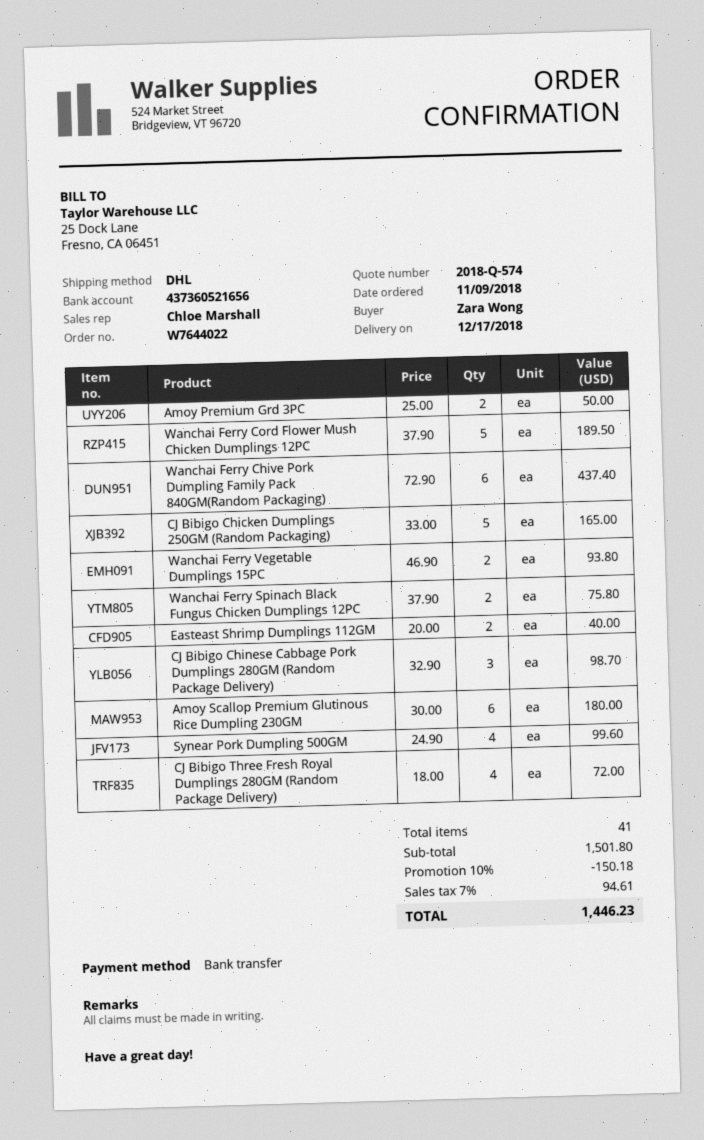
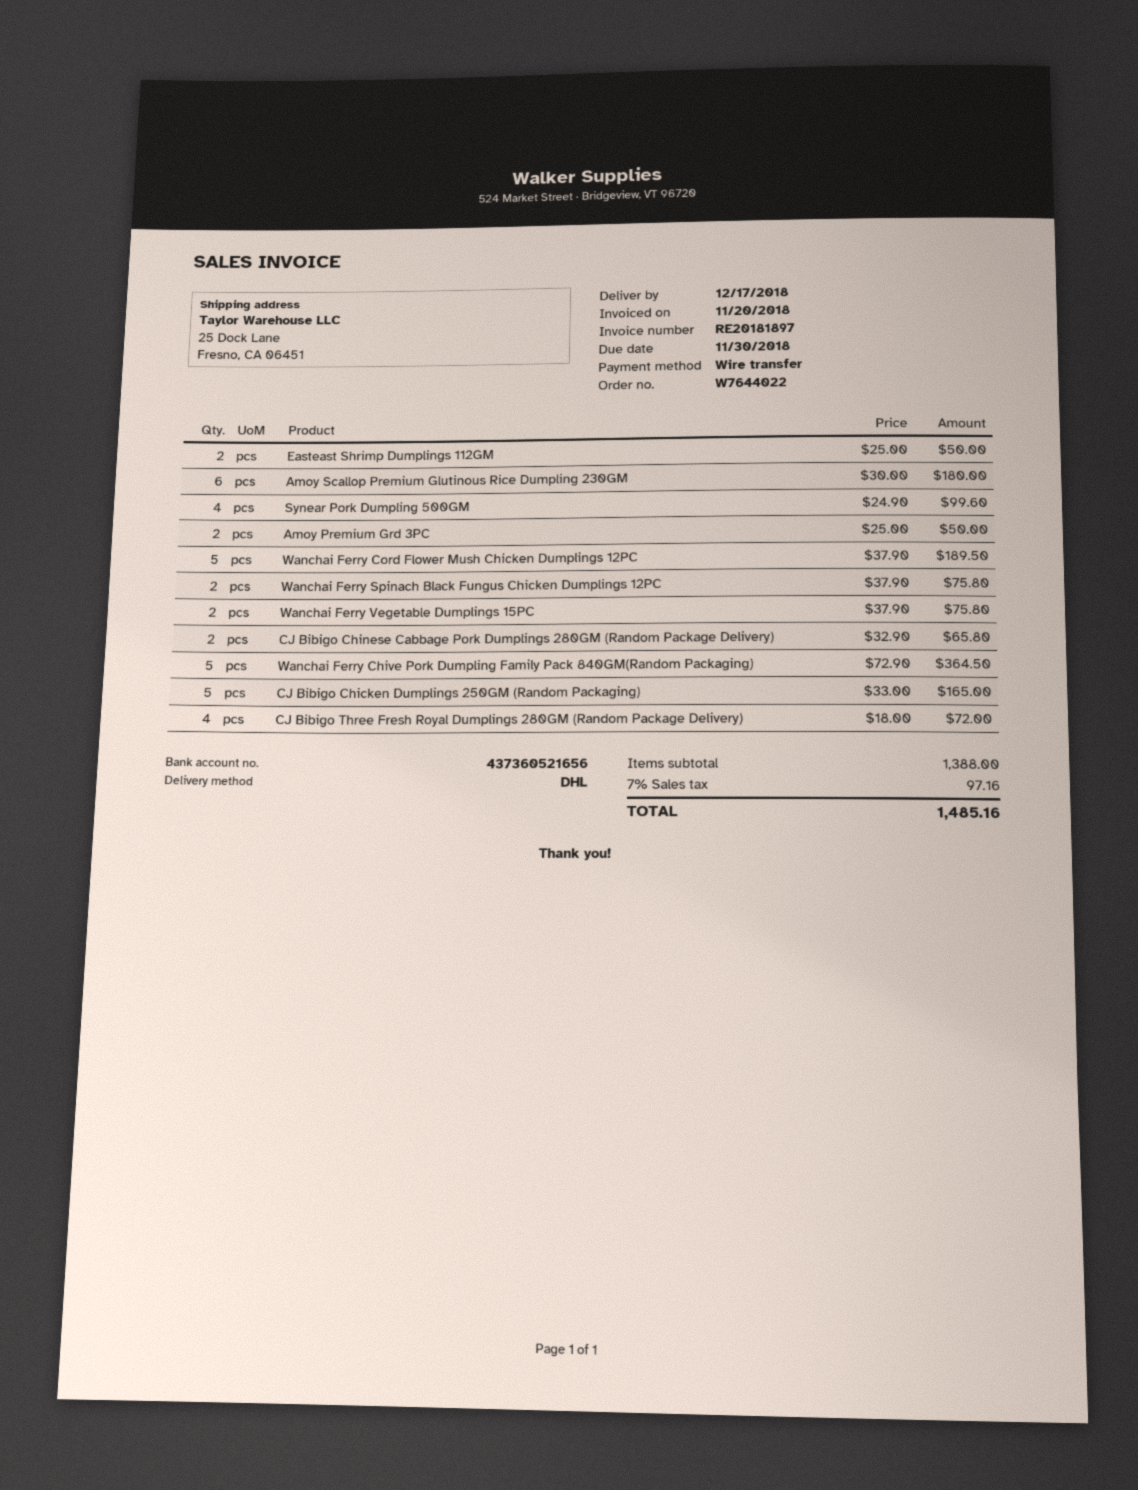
Wanchai Ferry Chive Pork Dumpling Family Pack 840GM(Random Packaging): 6 x 72.90 = 437.40 -> 5 x 72.90 = 364.50
Wanchai Ferry Vegetable Dumplings 15PC: 2 x 46.90 = 93.80 -> 2 x 37.90 = 75.80
Easteast Shrimp Dumplings 112GM: 2 x 20.00 = 40.00 -> 2 x 25.00 = 50.00
CJ Bibigo Chinese Cabbage Pork Dumplings 280GM (Random Package Delivery): 3 x 32.90 = 98.70 -> 2 x 32.90 = 65.80
subtotal: 1501.80 -> 1388.00
discount: 10% = 150.18 -> none
tax: 7% = 94.61 -> 7% = 97.16
total: 1446.23 -> 1485.16

